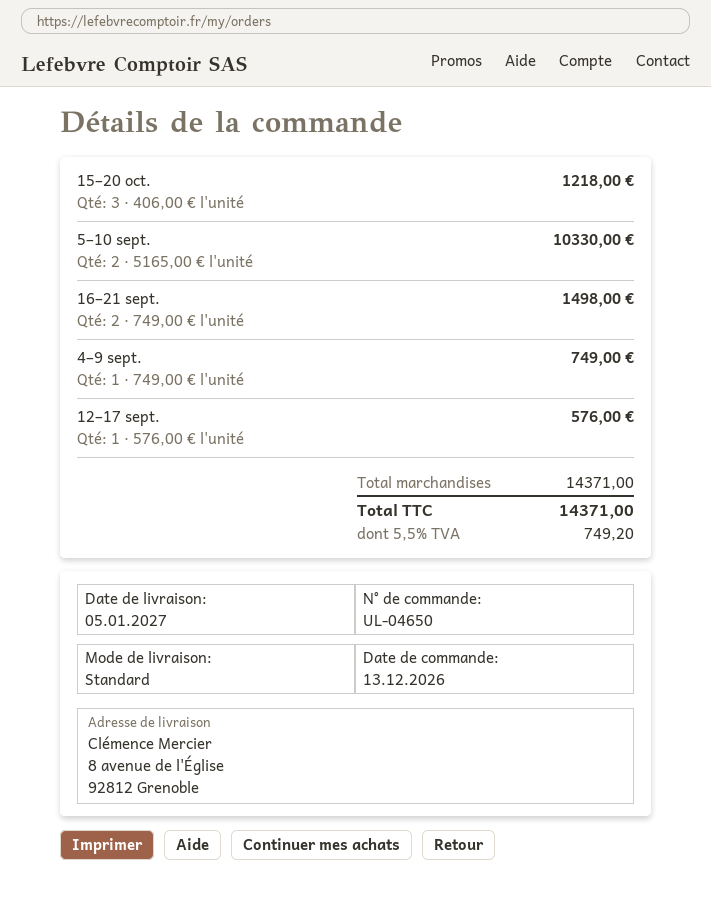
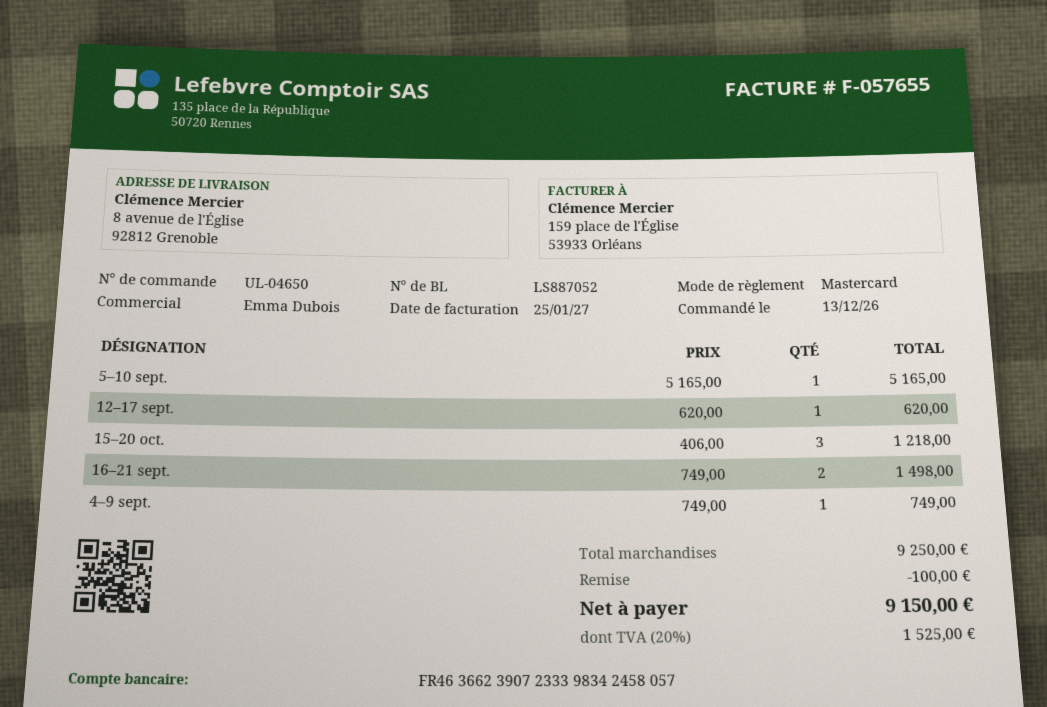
5–10 sept.: 2 x 5165.00 = 10330.00 -> 1 x 5165.00 = 5165.00
12–17 sept.: 1 x 576.00 = 576.00 -> 1 x 620.00 = 620.00
subtotal: 14371.00 -> 9250.00
discount: none -> 100.00
tax: 5.5% = 749.20 -> 20% = 1525.00
total: 14371.00 -> 9150.00

